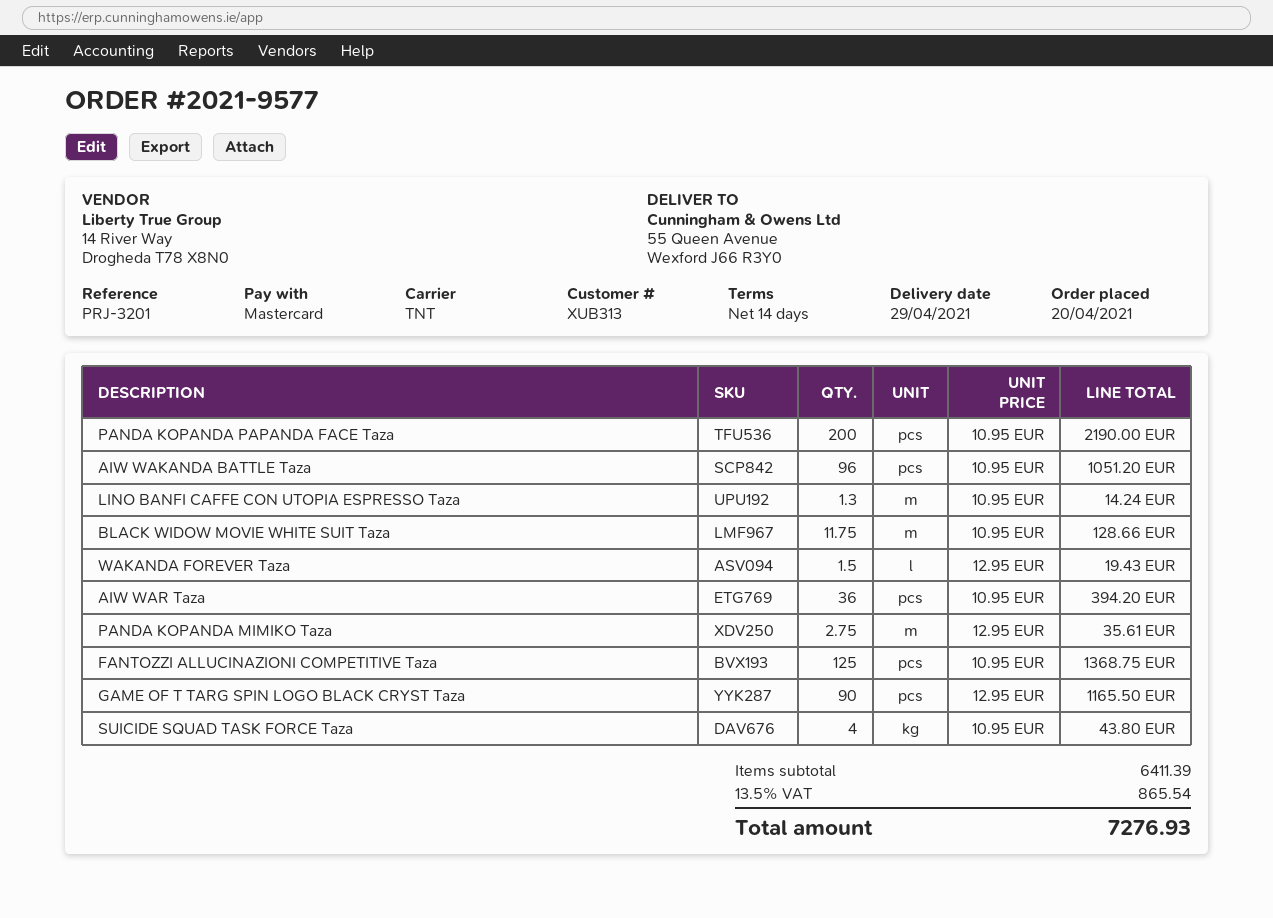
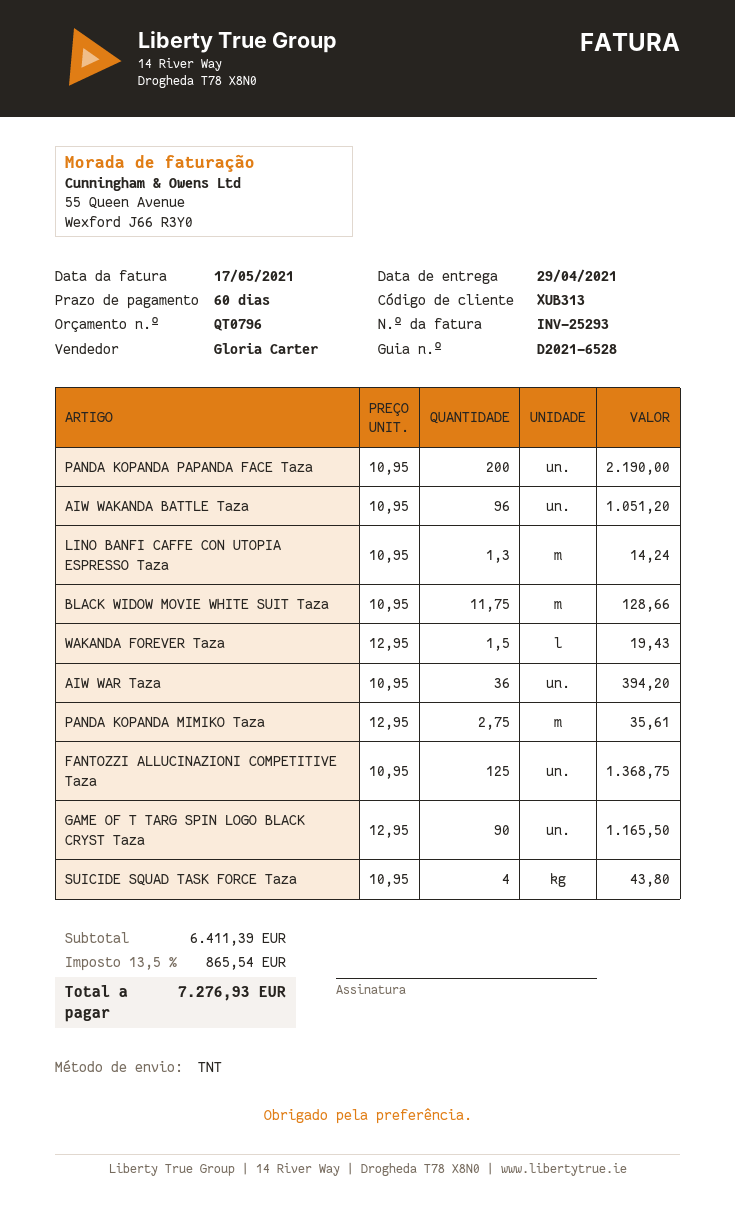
payment terms: 14 days -> 60 days

